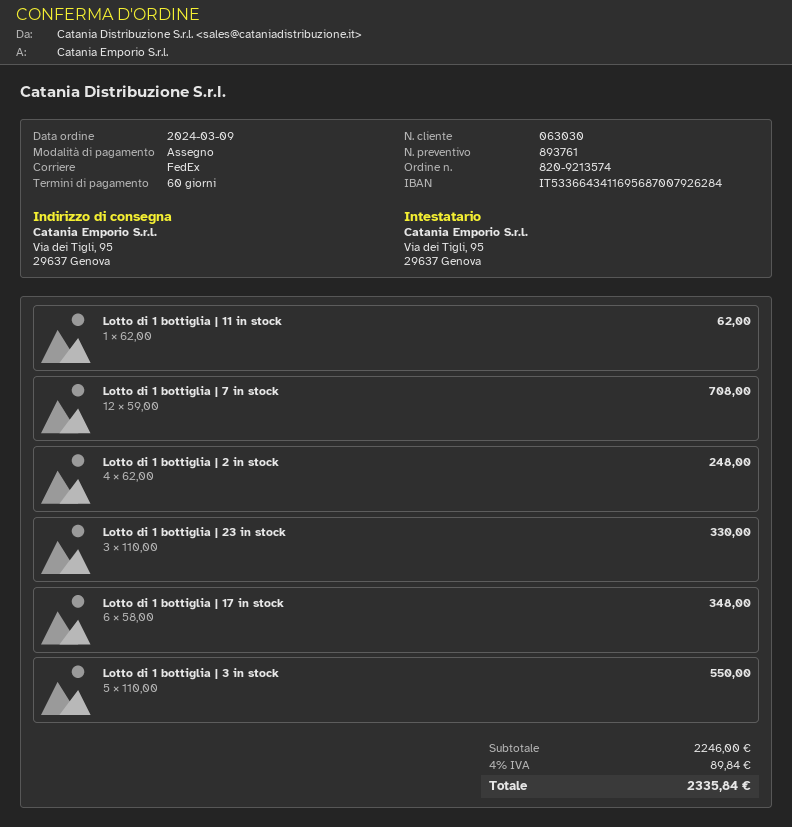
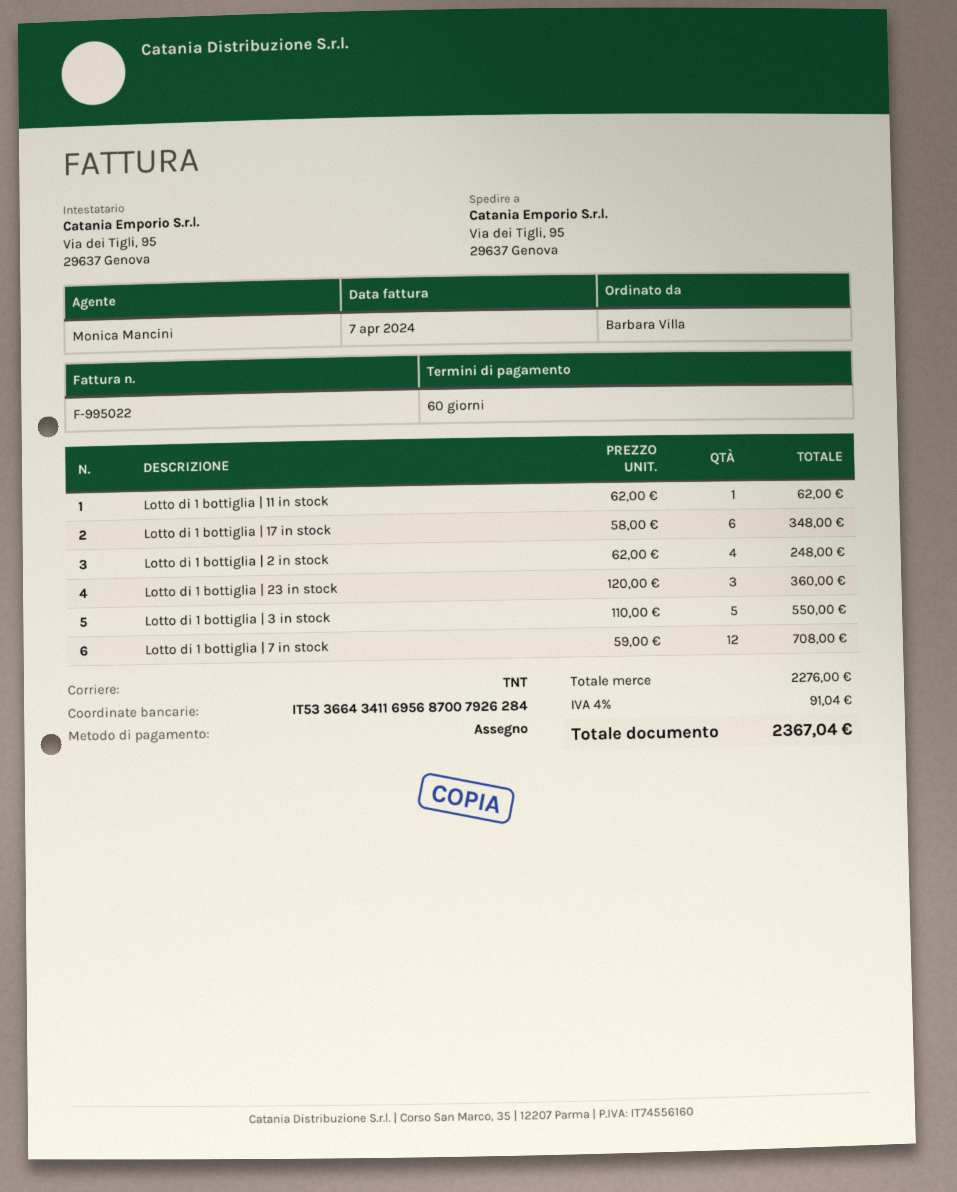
shipping method: FedEx -> TNT
Lotto di 1 bottiglia | 23 in stock: 3 x 110.00 = 330.00 -> 3 x 120.00 = 360.00
subtotal: 2246.00 -> 2276.00
tax: 4% = 89.84 -> 4% = 91.04
total: 2335.84 -> 2367.04

